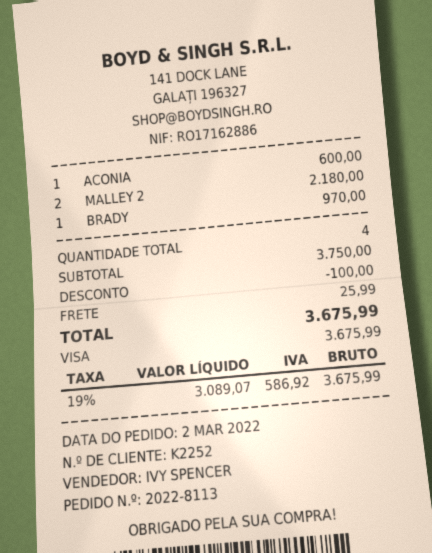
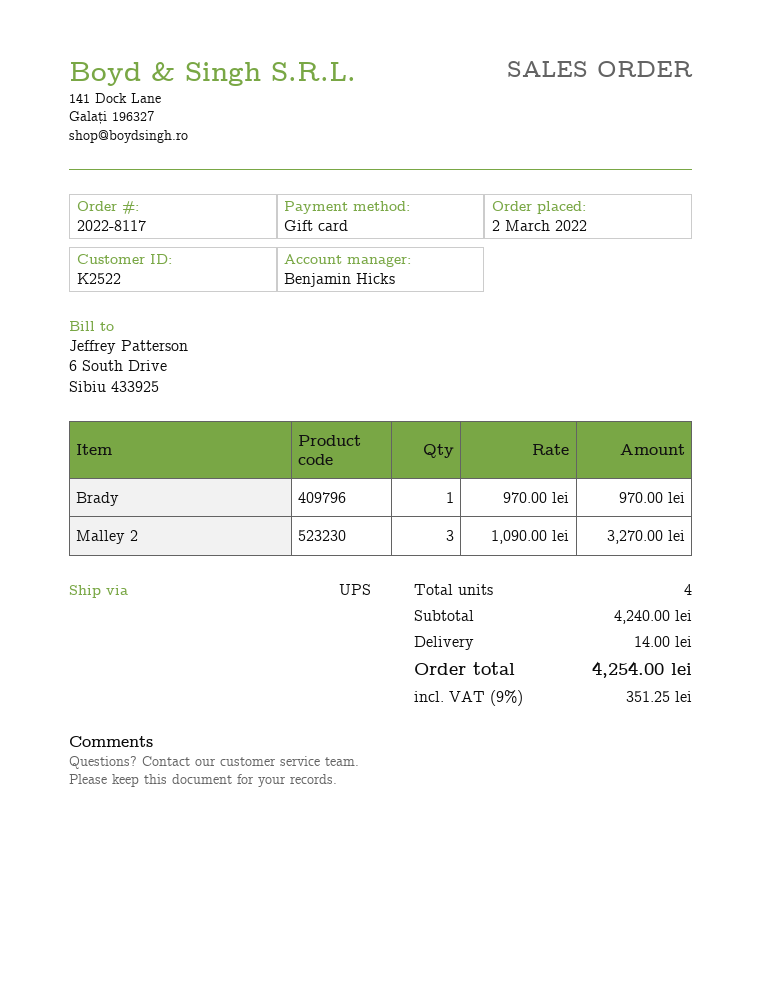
order number: 2022-8113 -> 2022-8117
customer number: K2252 -> K2522
sales rep: IVY SPENCER -> Benjamin Hicks
payment method: Visa -> gift card
ACONIA: 1 for 600.00 -> none
MALLEY 2: 2 for 2180.00 -> 3 for 3270.00
subtotal: 3750.00 -> 4240.00
discount: 100.00 -> none
shipping: 25.99 -> 14.00
tax: 19% = 586.92 -> 9% = 351.25
total: 3675.99 -> 4254.00

